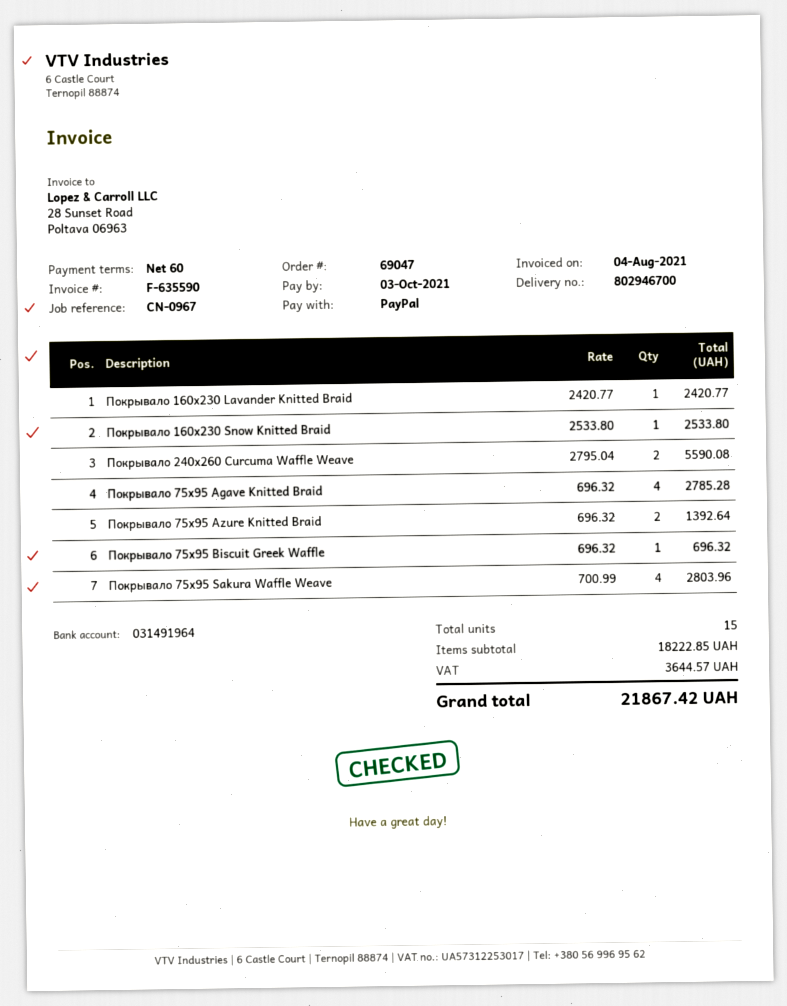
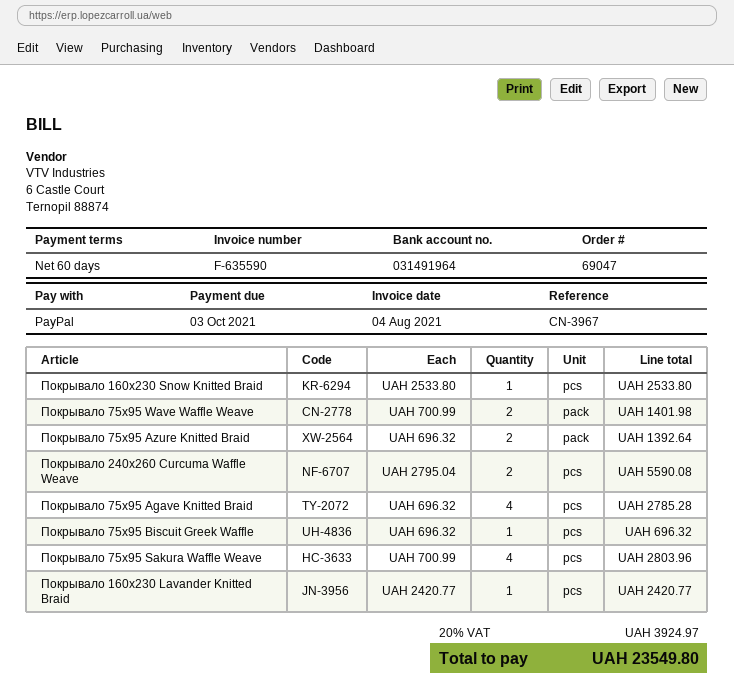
reference: CN-0967 -> CN-3967
Покрывало 75x95 Wave Waffle Weave: none -> 2 x 700.99 = 1401.98
tax: 3644.57 -> 3924.97
total: 21867.42 -> 23549.80

